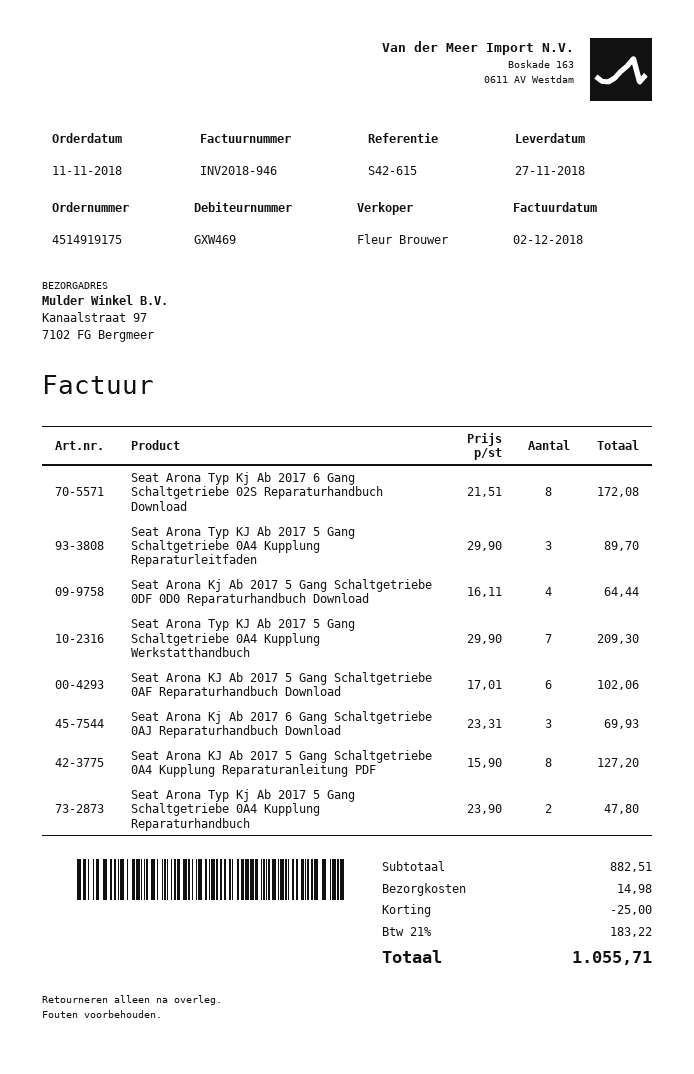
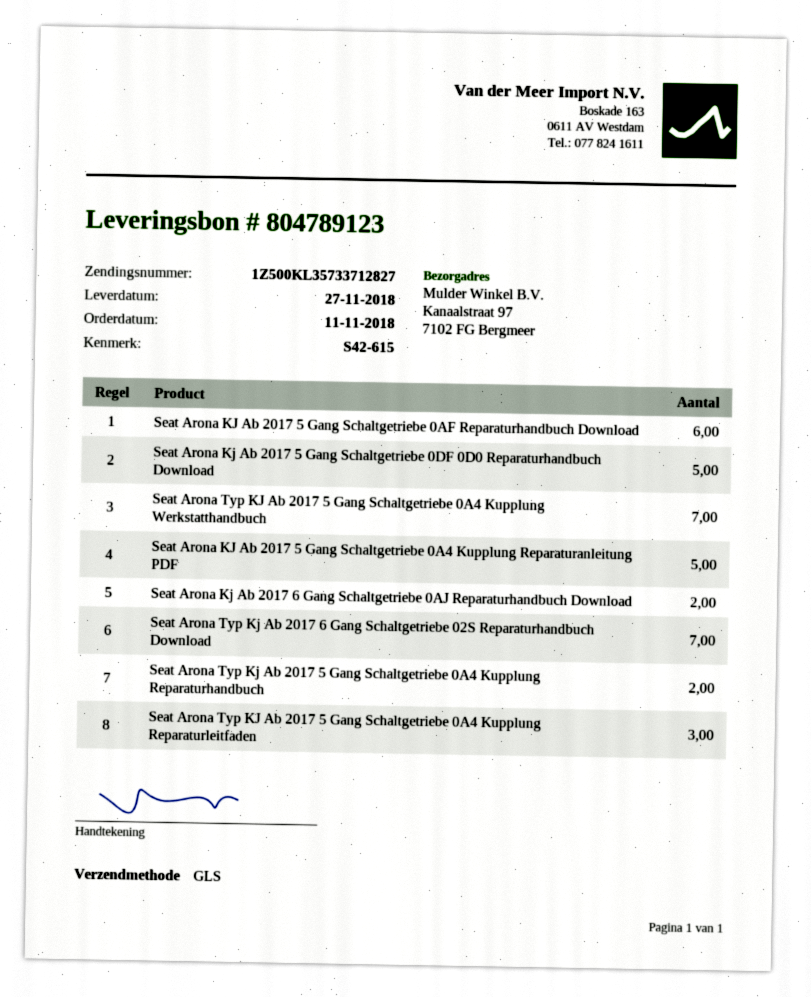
Seat Arona Typ Kj Ab 2017 6 Gang Schaltgetriebe 02S Reparaturhandbuch Download: 8 -> 7
Seat Arona Kj Ab 2017 5 Gang Schaltgetriebe 0DF 0D0 Reparaturhandbuch Download: 4 -> 5
Seat Arona Kj Ab 2017 6 Gang Schaltgetriebe 0AJ Reparaturhandbuch Download: 3 -> 2
Seat Arona KJ Ab 2017 5 Gang Schaltgetriebe 0A4 Kupplung Reparaturanleitung PDF: 8 -> 5

